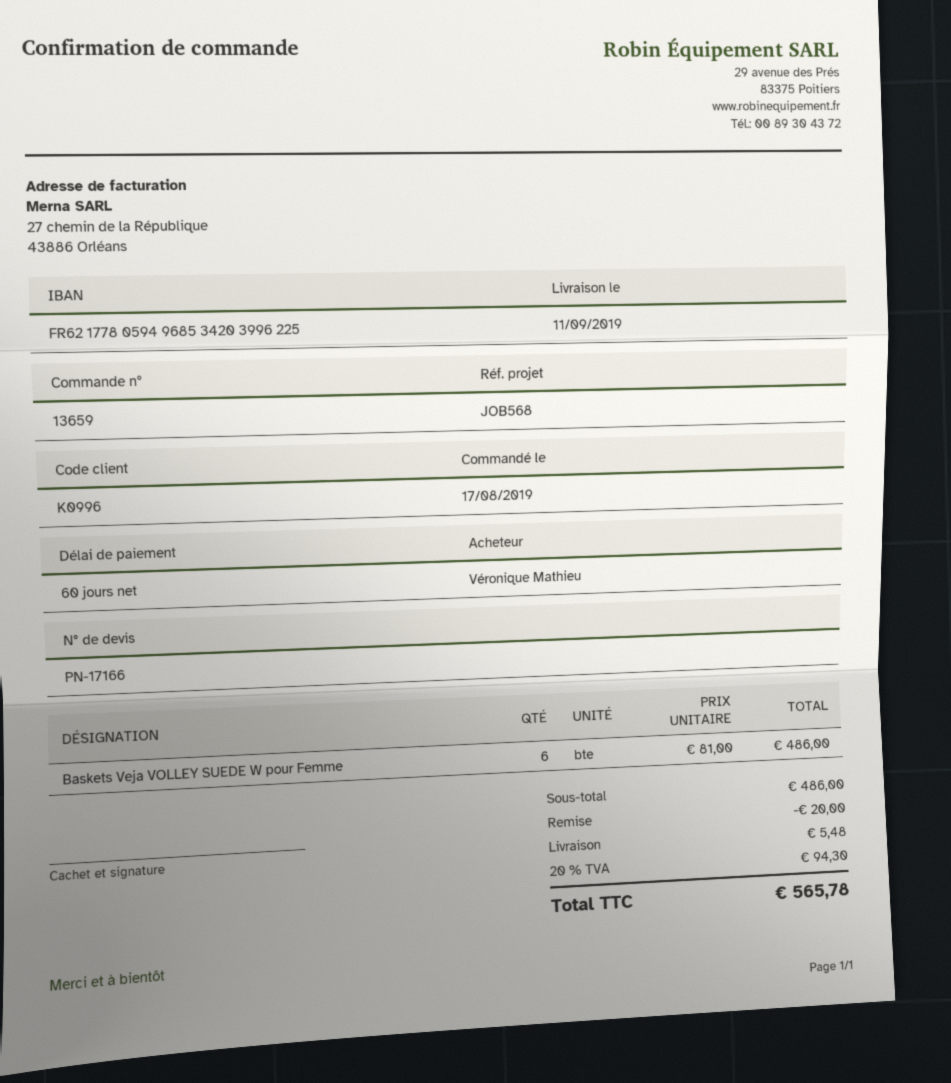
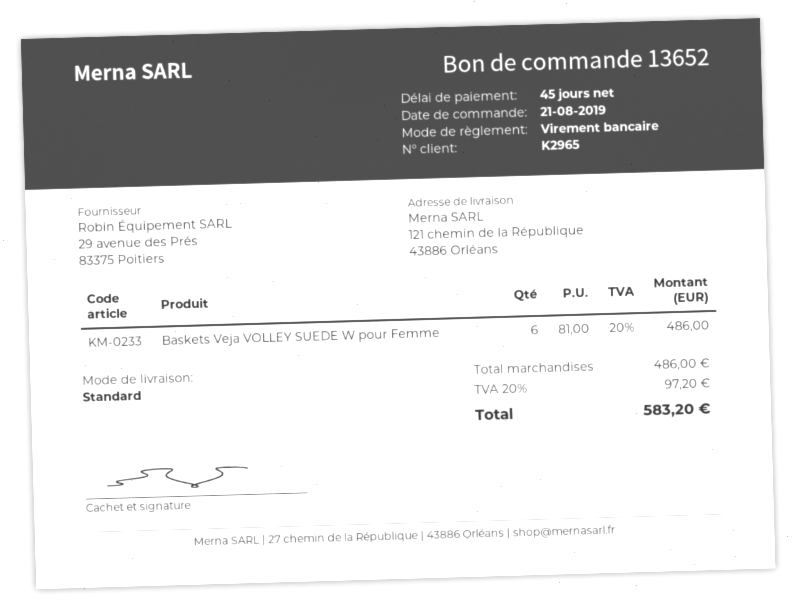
order number: 13659 -> 13652
order date: 2019-08-17 -> 2019-08-21
payment terms: 60 days -> 45 days
customer number: K0996 -> K2965
discount: 20.00 -> none
shipping: 5.48 -> none
tax: 20% = 94.30 -> 20% = 97.20
total: 565.78 -> 583.20

